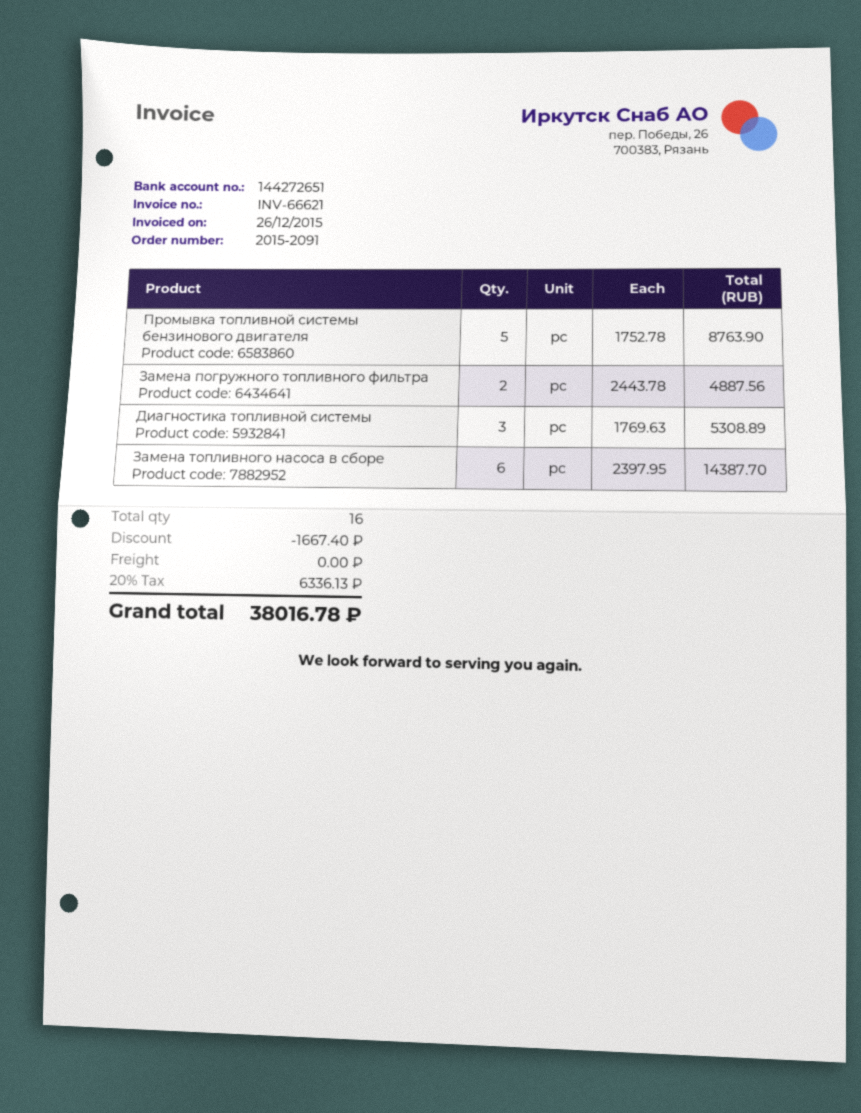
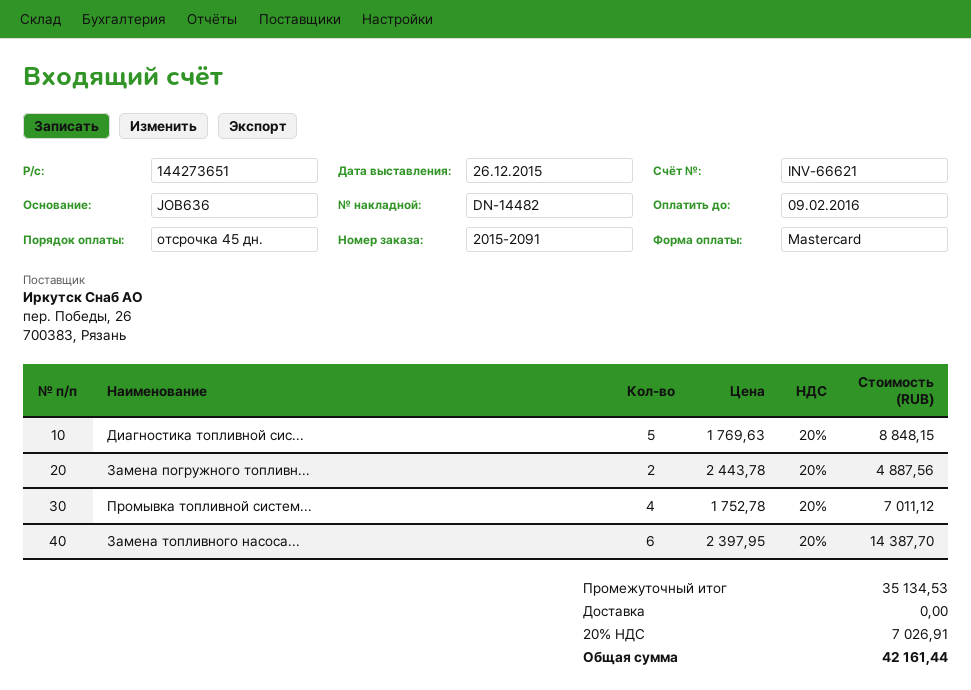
bank account: 144272651 -> 144273651
Промывка топливной системы бензинового двигателя: 5 x 1752.78 = 8763.90 -> 4 x 1752.78 = 7011.12
Диагностика топливной системы: 3 x 1769.63 = 5308.89 -> 5 x 1769.63 = 8848.15
discount: 1667.40 -> none
tax: 20% = 6336.13 -> 20% = 7026.91
total: 38016.78 -> 42161.44

